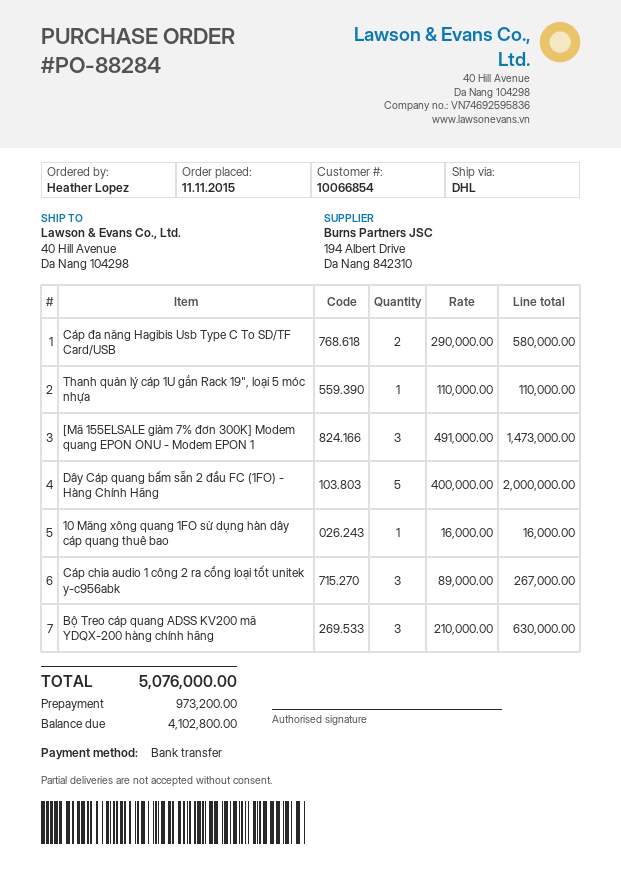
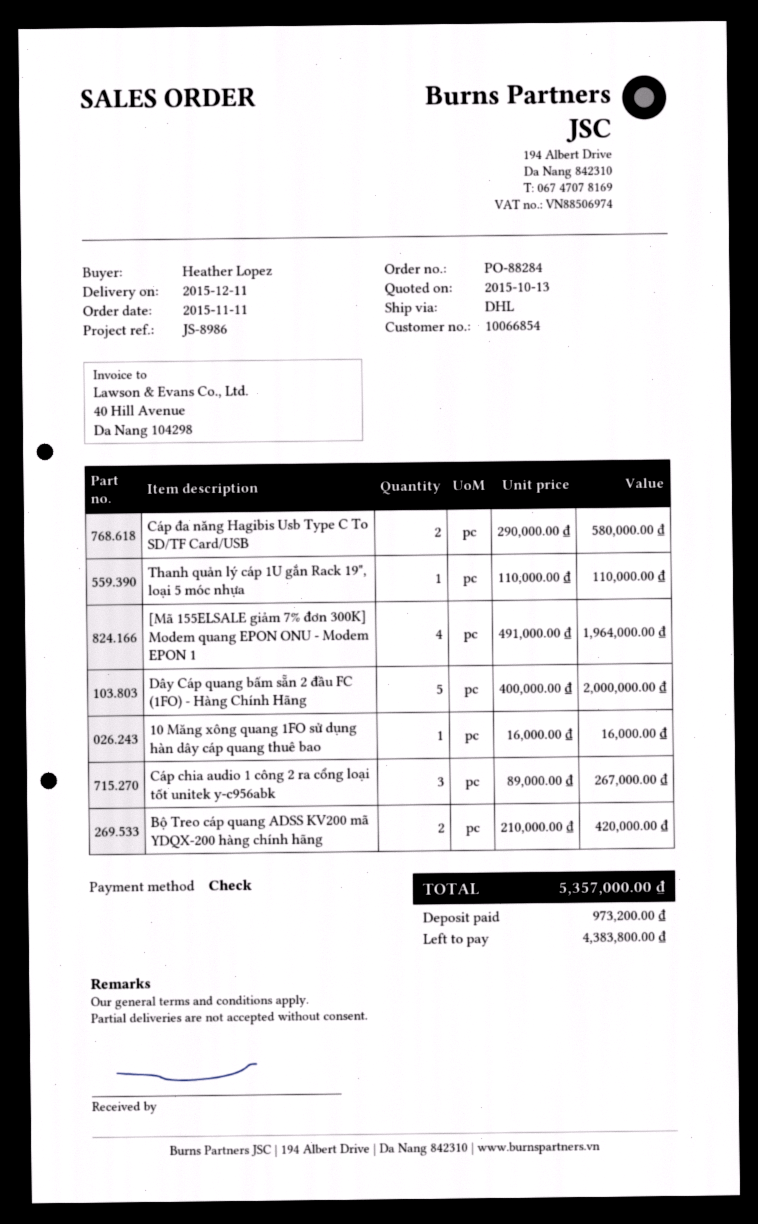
payment method: bank transfer -> cheque
[Mã 155ELSALE giảm 7% đơn 300K] Modem quang EPON ONU - Modem EPON 1: 3 x 491000.00 = 1473000.00 -> 4 x 491000.00 = 1964000.00
Bộ Treo cáp quang ADSS KV200 mã YDQX-200 hàng chính hãng: 3 x 210000.00 = 630000.00 -> 2 x 210000.00 = 420000.00
total: 5076000.00 -> 5357000.00
balance: 4102800.00 -> 4383800.00

